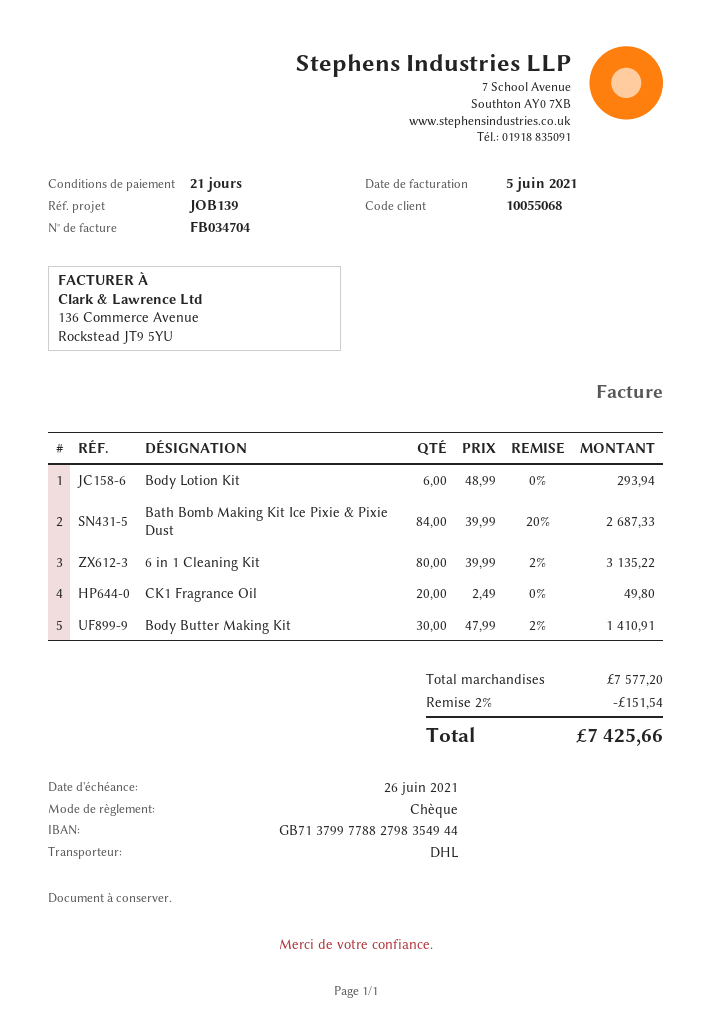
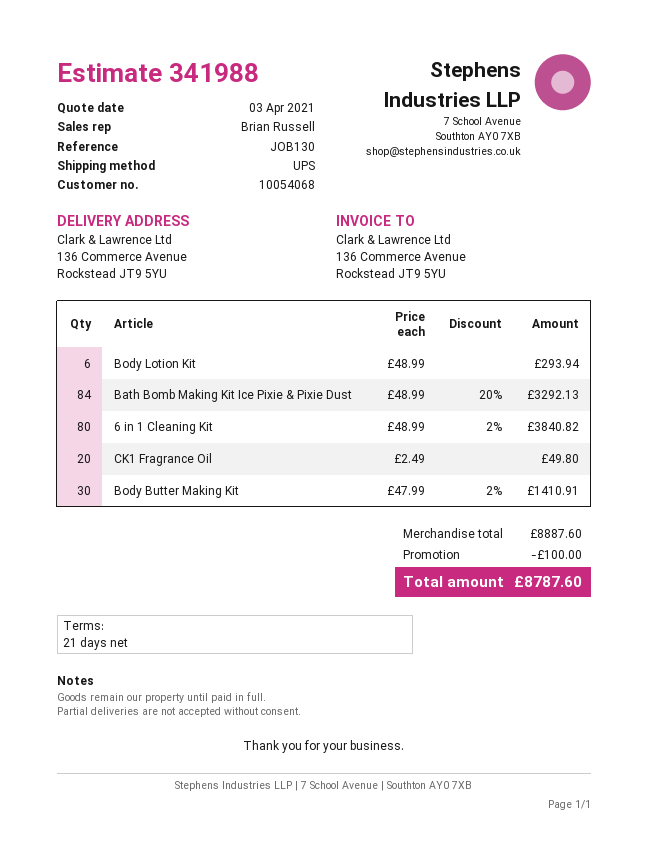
customer number: 10055068 -> 10054068
reference: JOB139 -> JOB130
shipping method: DHL -> UPS
Bath Bomb Making Kit Ice Pixie & Pixie Dust: 84 x 39.99 - 20% = 2687.33 -> 84 x 48.99 - 20% = 3292.13
6 in 1 Cleaning Kit: 80 x 39.99 - 2% = 3135.22 -> 80 x 48.99 - 2% = 3840.82
subtotal: 7577.20 -> 8887.60
discount: 151.54 -> 100.00
total: 7425.66 -> 8787.60

